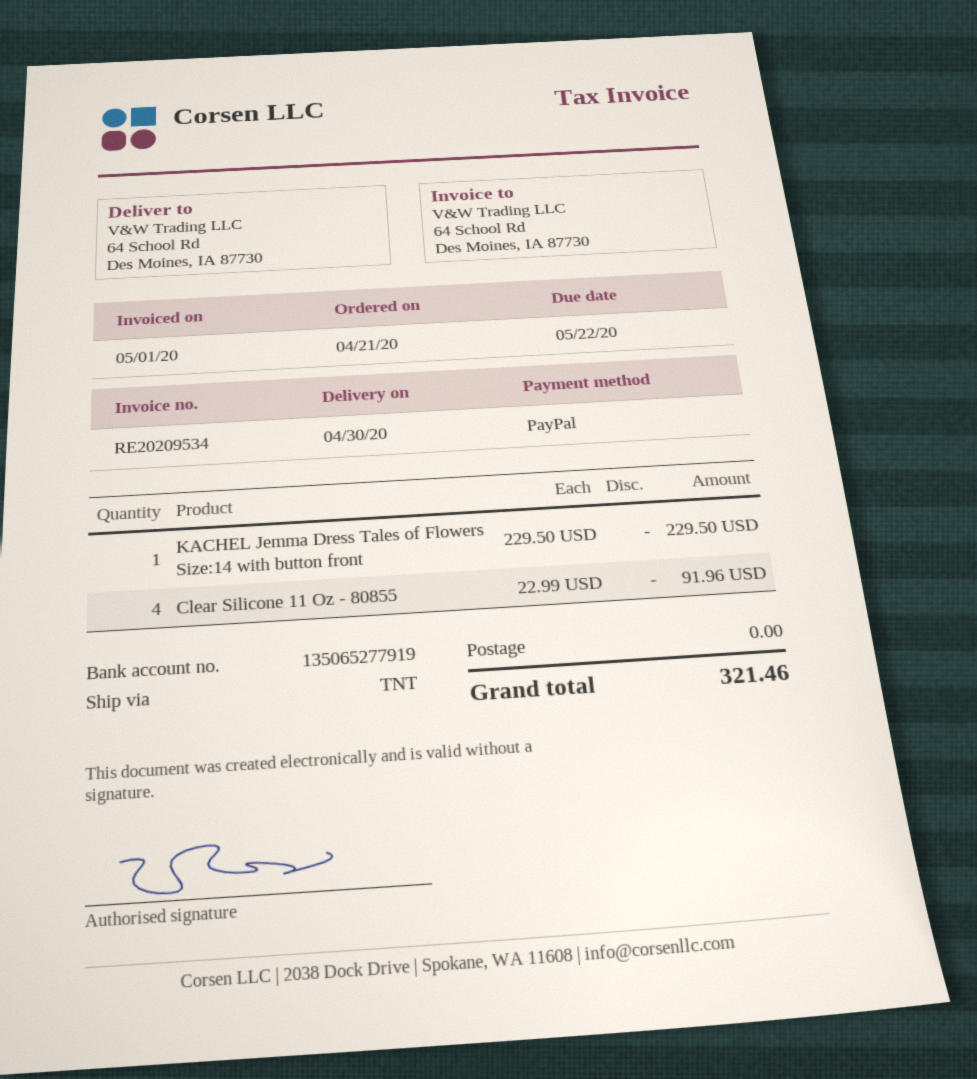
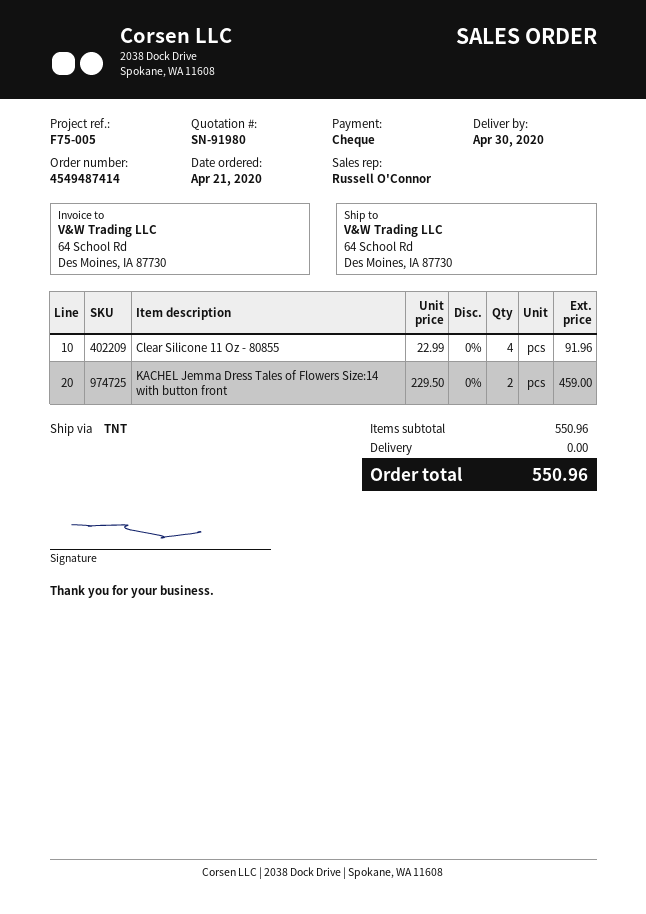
payment method: PayPal -> cheque
KACHEL Jemma Dress Tales of Flowers Size:14 with button front: 1 x 229.50 = 229.50 -> 2 x 229.50 = 459.00
total: 321.46 -> 550.96

